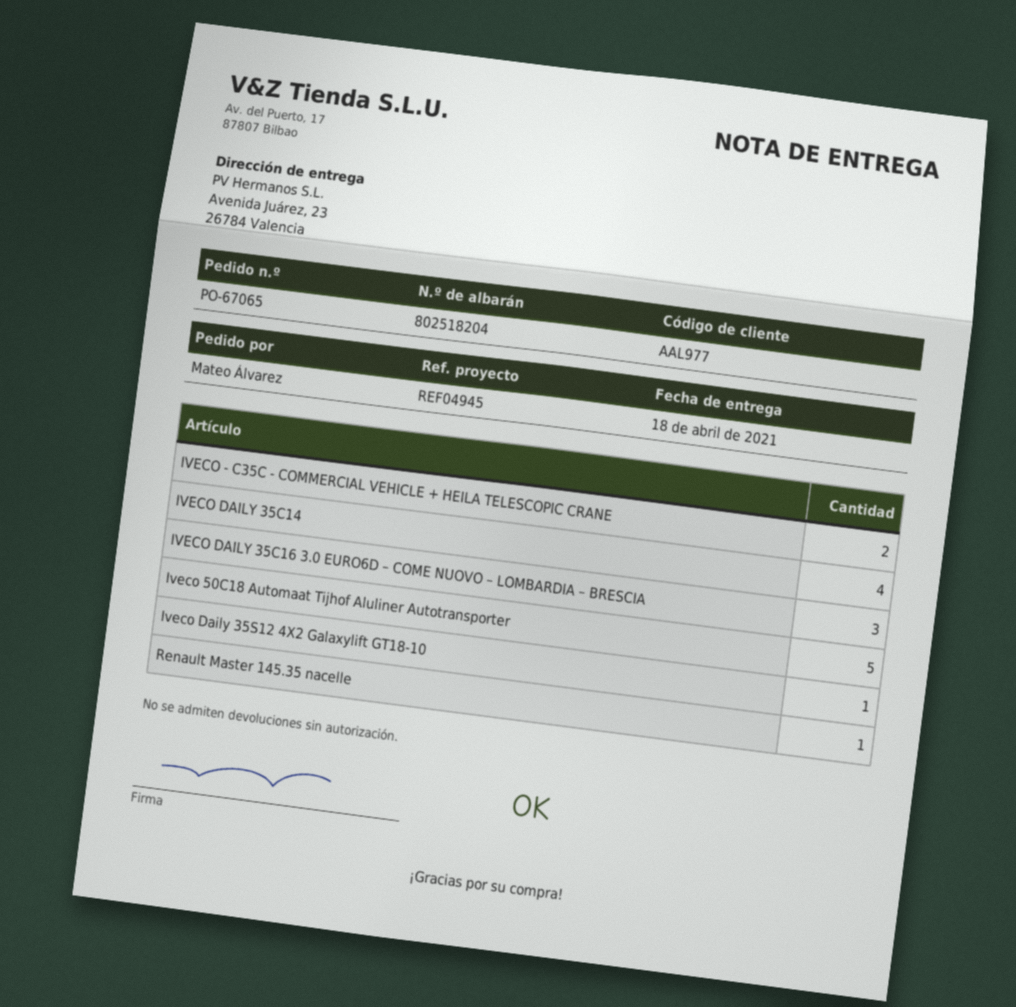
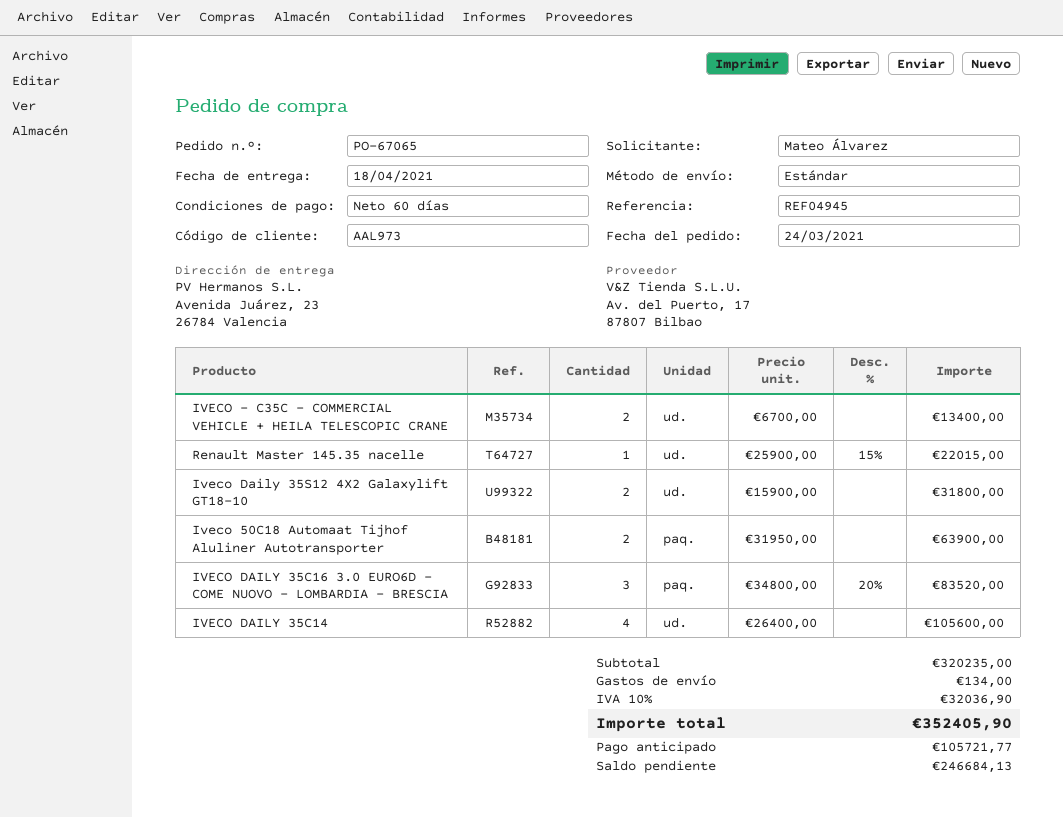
customer number: AAL977 -> AAL973
Iveco 50C18 Automaat Tijhof Aluliner Autotransporter: 5 -> 2
Iveco Daily 35S12 4X2 Galaxylift GT18-10: 1 -> 2

